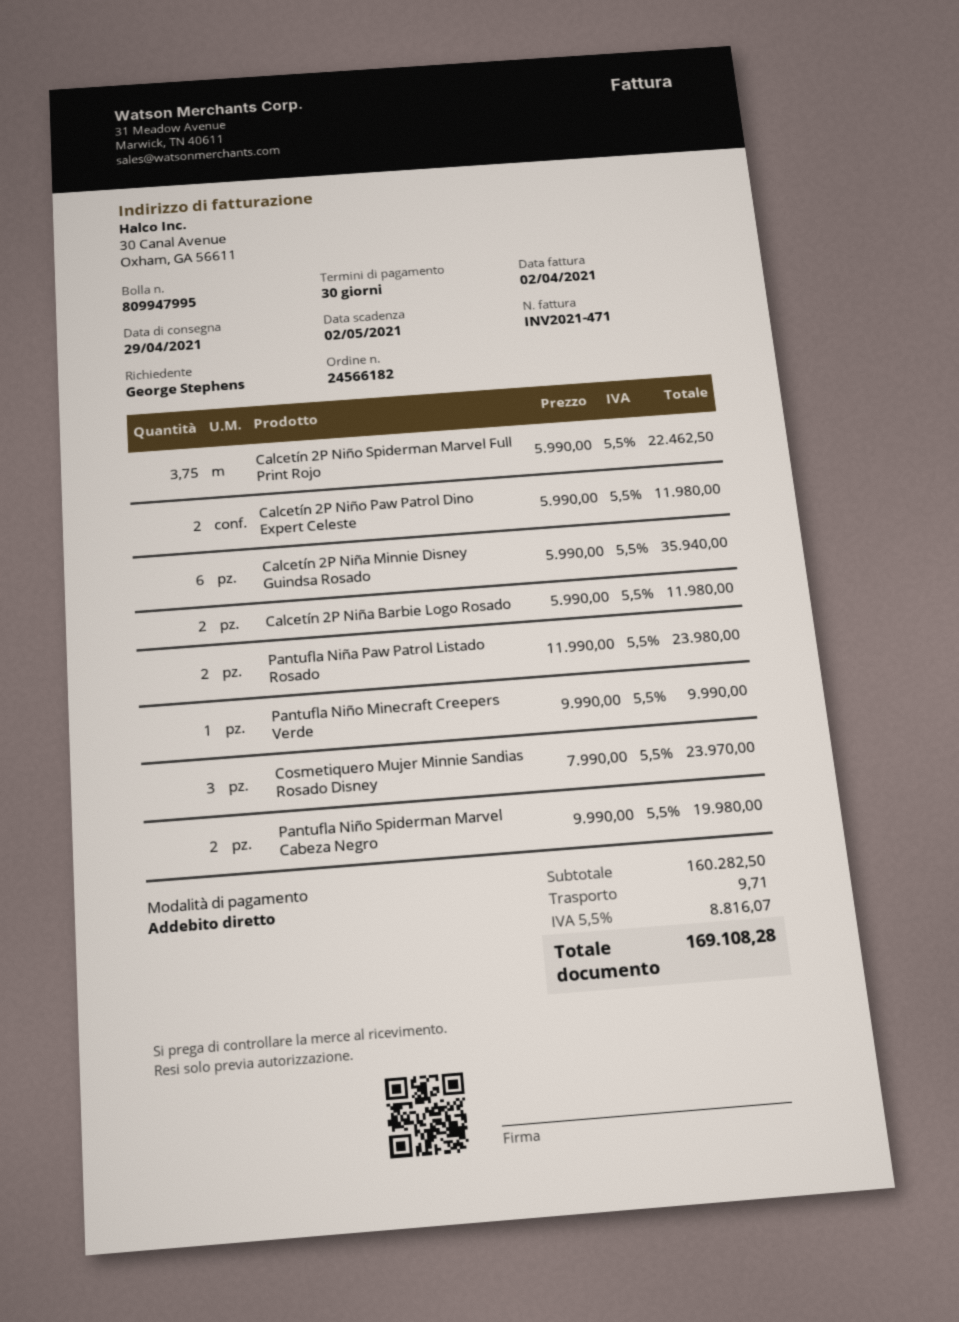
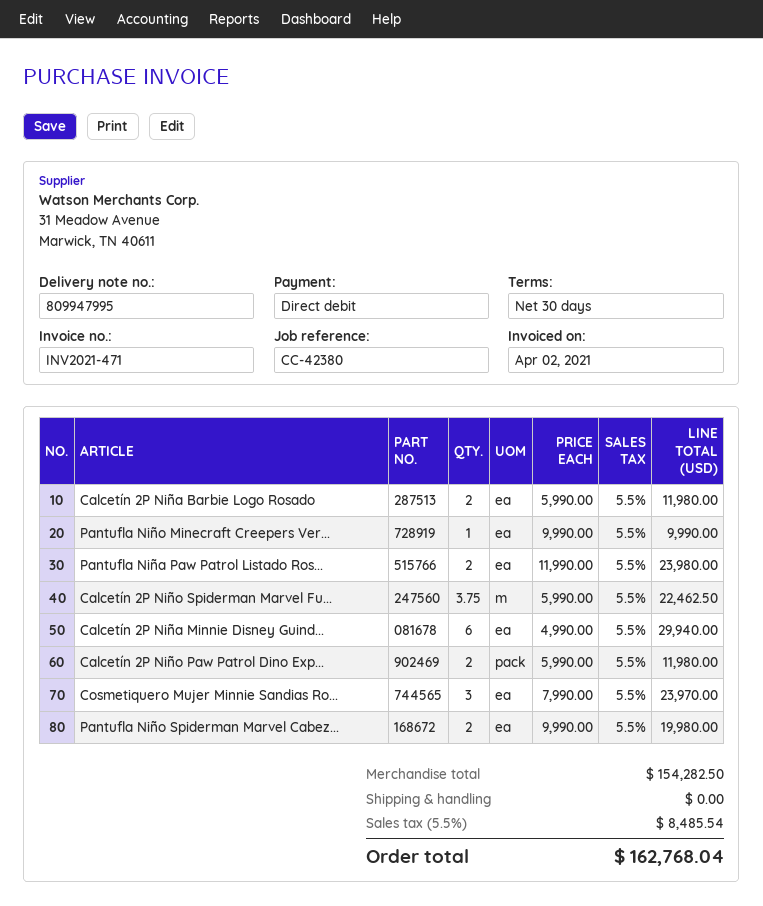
Calcetín 2P Niña Minnie Disney Guindsa Rosado: 6 x 5990.00 = 35940.00 -> 6 x 4990.00 = 29940.00
subtotal: 160282.50 -> 154282.50
shipping: 9.71 -> 0.00
tax: 5.5% = 8816.07 -> 5.5% = 8485.54
total: 169108.28 -> 162768.04

